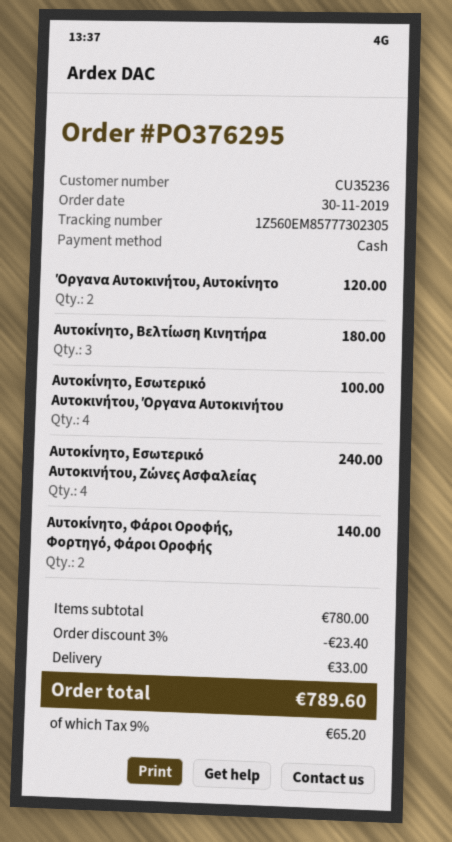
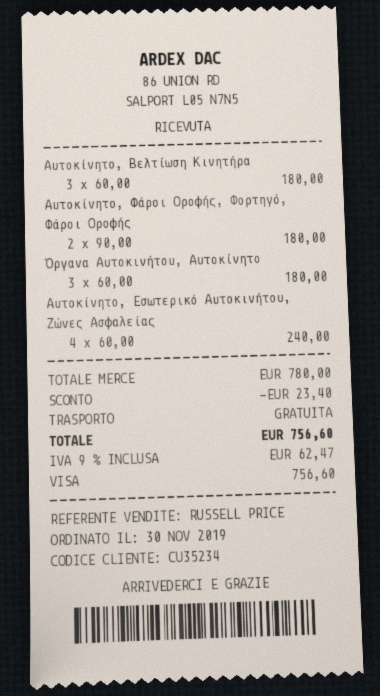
customer number: CU35236 -> CU35234
payment method: cash -> Visa
Όργανα Αυτοκινήτου, Αυτοκίνητο: 2 for 120.00 -> 3 for 180.00
Αυτοκίνητο, Εσωτερικό Αυτοκινήτου, Όργανα Αυτοκινήτου: 4 for 100.00 -> none
Αυτοκίνητο, Φάροι Οροφής, Φορτηγό, Φάροι Οροφής: 2 for 140.00 -> 2 for 180.00
shipping: 33.00 -> 0.00
tax: 9% = 65.20 -> 9% = 62.47
total: 789.60 -> 756.60

